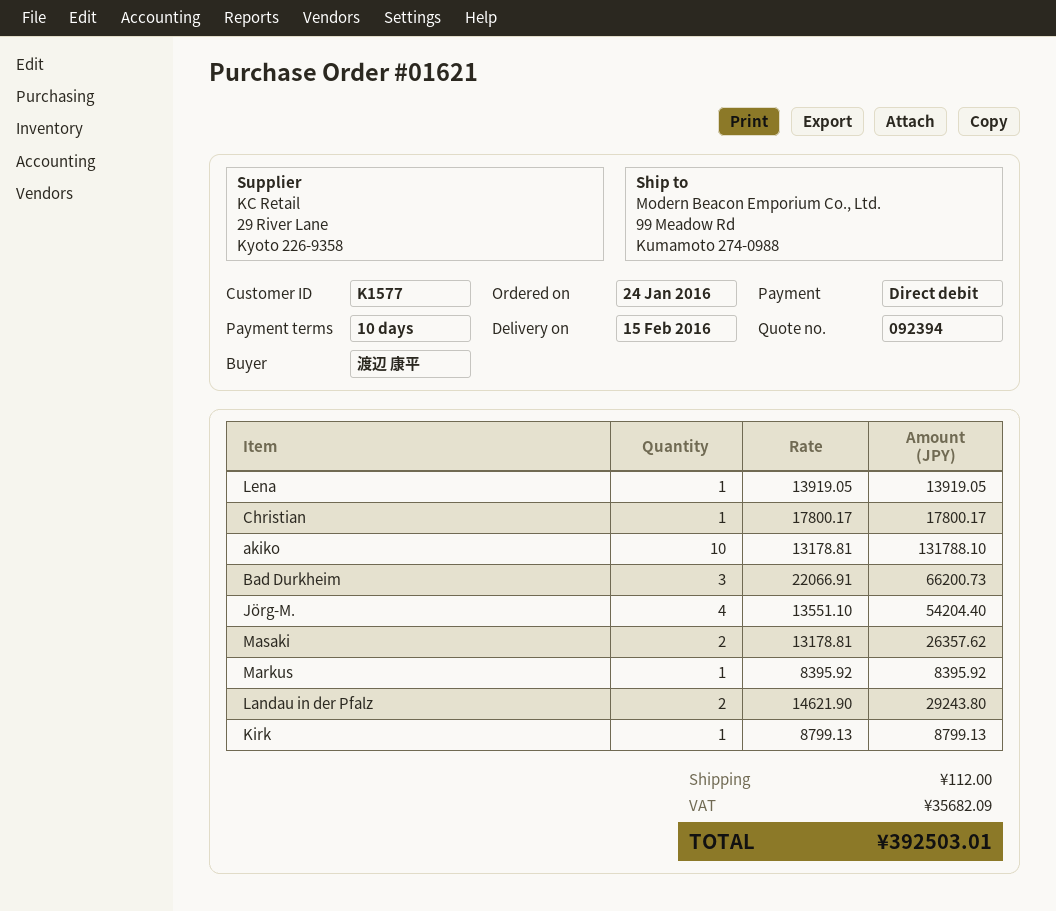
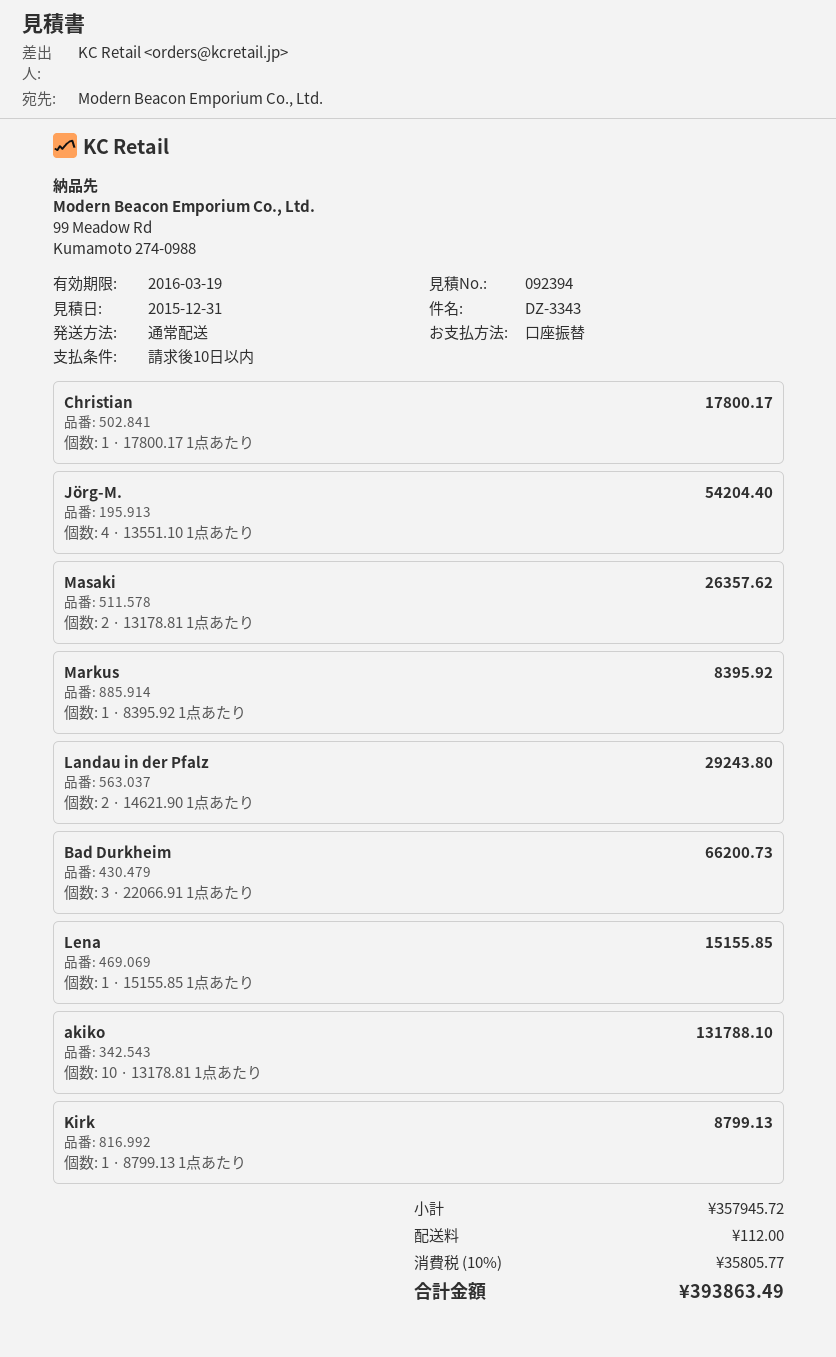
Lena: 1 x 13919.05 = 13919.05 -> 1 x 15155.85 = 15155.85
tax: 35682.09 -> 35805.77
total: 392503.01 -> 393863.49

